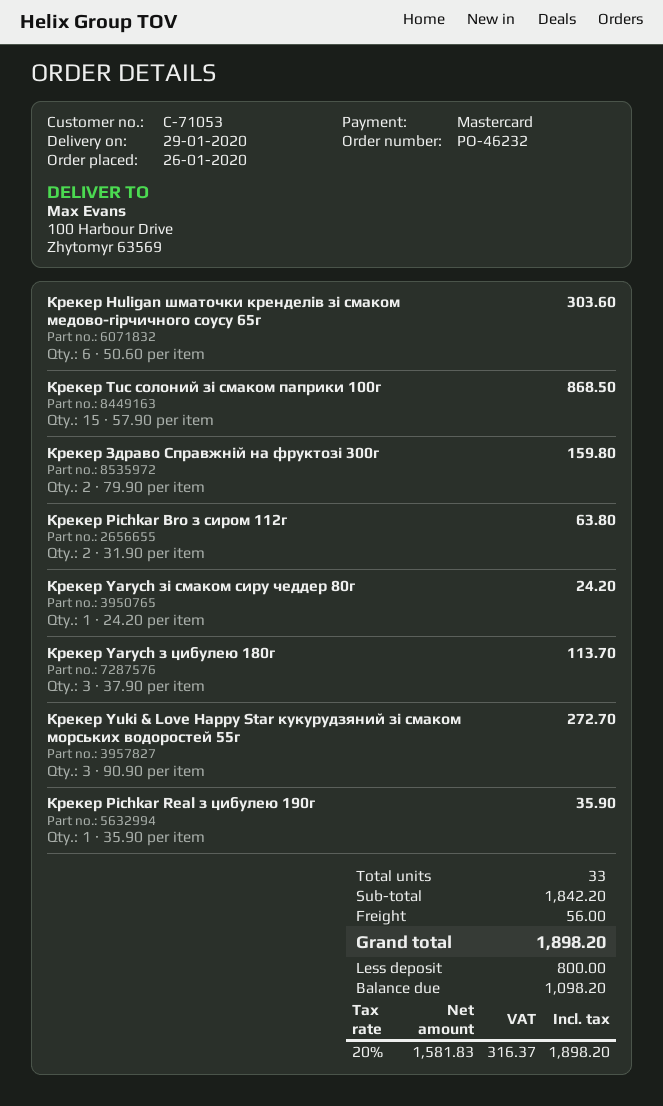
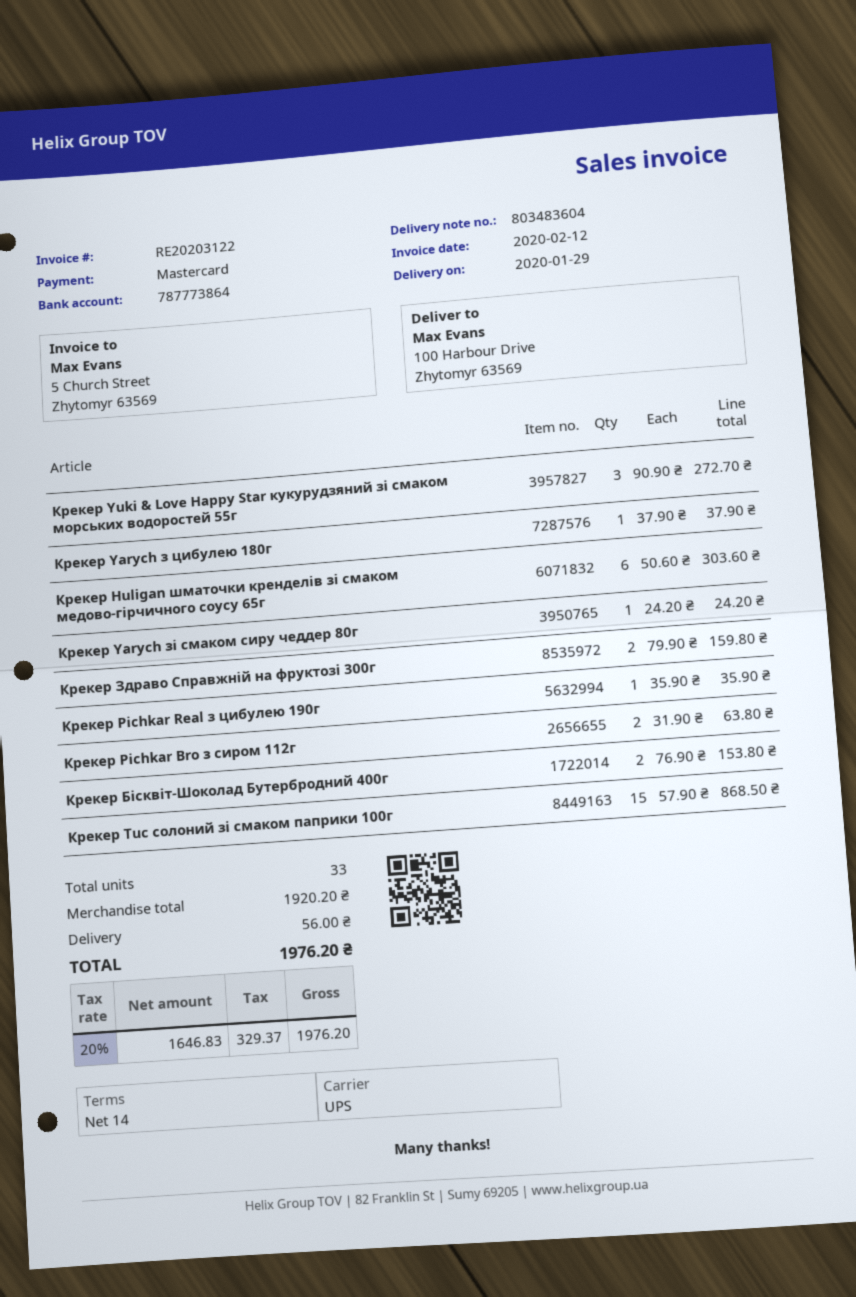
Крекер Yarych з цибулею 180г: 3 x 37.90 = 113.70 -> 1 x 37.90 = 37.90
Крекер Бісквіт-Шоколад Бутербродний 400г: none -> 2 x 76.90 = 153.80
subtotal: 1842.20 -> 1920.20
net: 1581.83 -> 1646.83
tax: 20% = 316.37 -> 20% = 329.37
total: 1898.20 -> 1976.20

